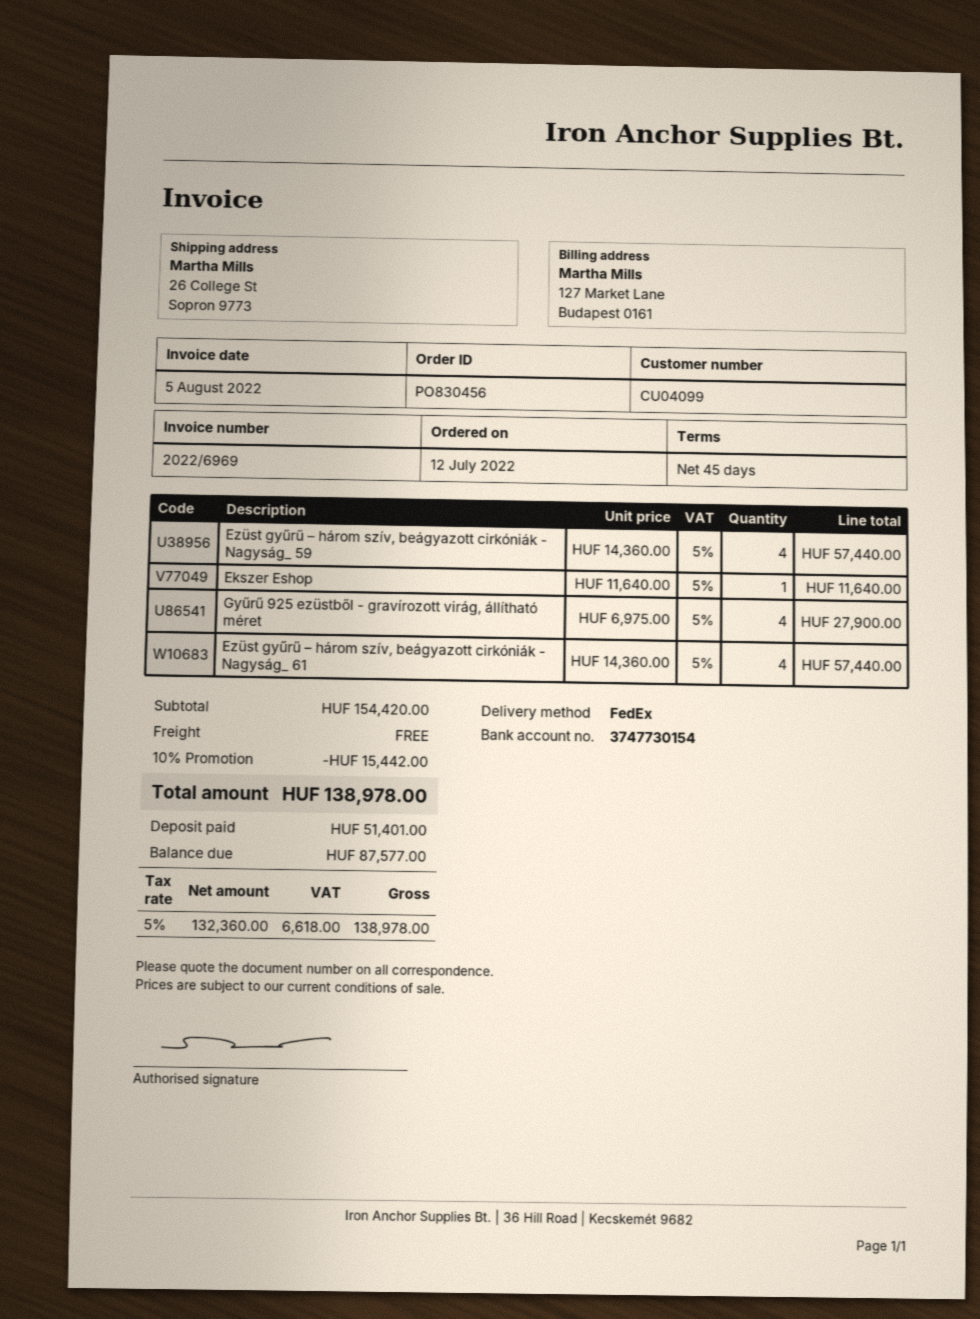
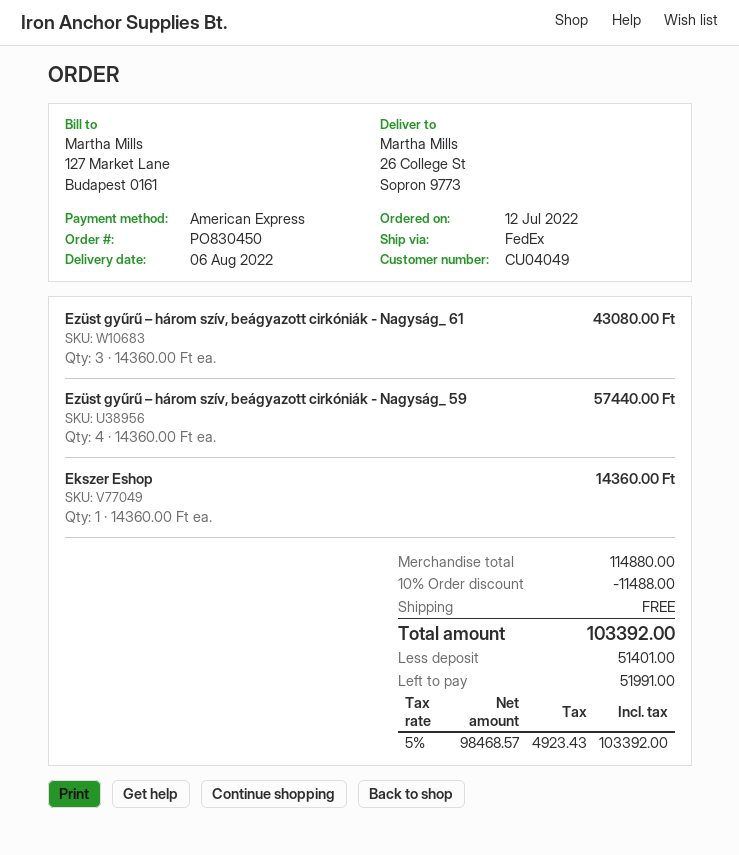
order number: PO830456 -> PO830450
customer number: CU04099 -> CU04049
Ekszer Eshop: 1 x 11640.00 = 11640.00 -> 1 x 14360.00 = 14360.00
Gyűrű 925 ezüstből - gravírozott virág, állítható méret: 4 x 6975.00 = 27900.00 -> none
Ezüst gyűrű – három szív, beágyazott cirkóniák - Nagyság_ 61: 4 x 14360.00 = 57440.00 -> 3 x 14360.00 = 43080.00
subtotal: 154420.00 -> 114880.00
discount: 10% = 15442.00 -> 10% = 11488.00
net: 132360.00 -> 98468.57
tax: 5% = 6618.00 -> 5% = 4923.43
total: 138978.00 -> 103392.00
balance: 87577.00 -> 51991.00

